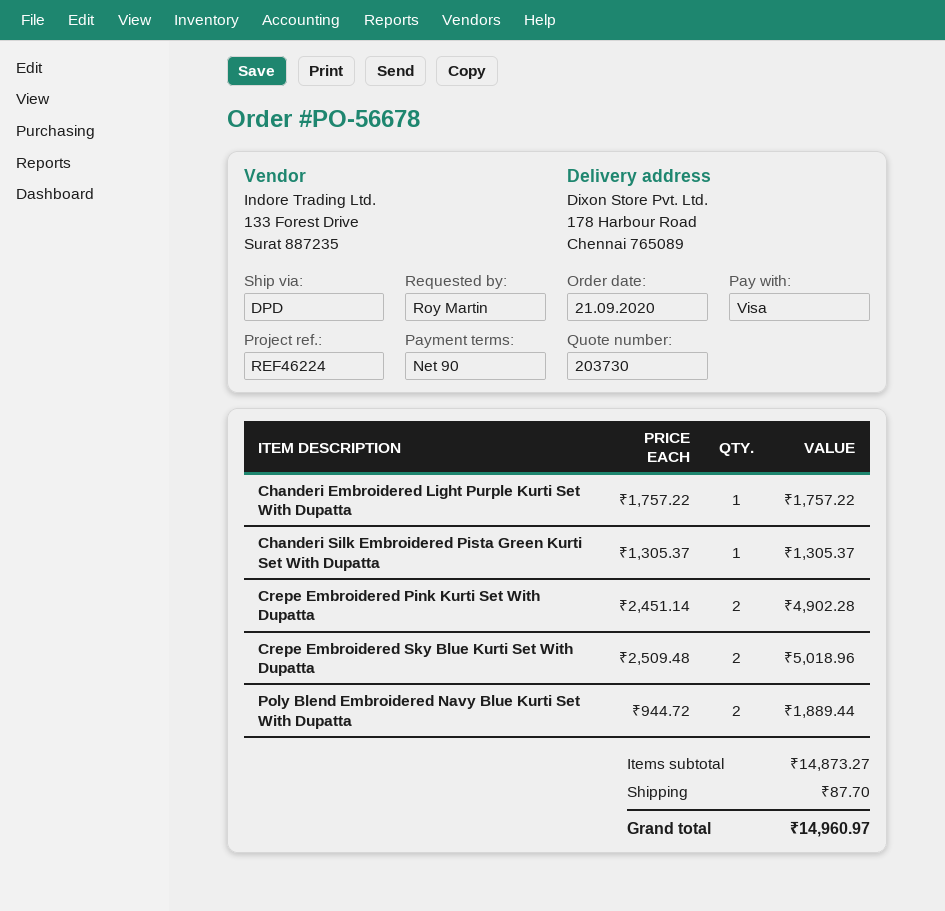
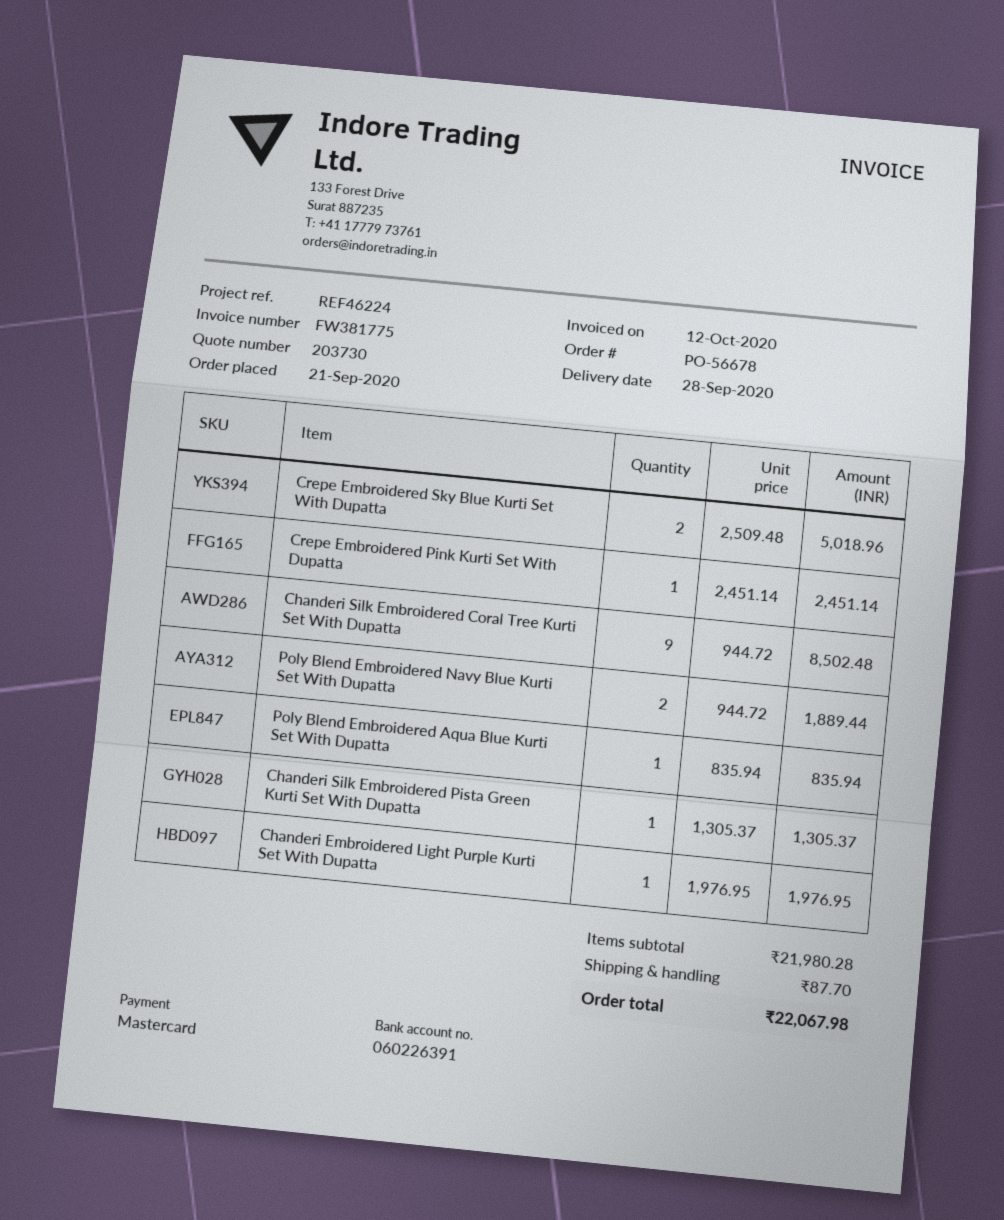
payment method: Visa -> Mastercard
Chanderi Embroidered Light Purple Kurti Set With Dupatta: 1 x 1757.22 = 1757.22 -> 1 x 1976.95 = 1976.95
Crepe Embroidered Pink Kurti Set With Dupatta: 2 x 2451.14 = 4902.28 -> 1 x 2451.14 = 2451.14
Chanderi Silk Embroidered Coral Tree Kurti Set With Dupatta: none -> 9 x 944.72 = 8502.48
Poly Blend Embroidered Aqua Blue Kurti Set With Dupatta: none -> 1 x 835.94 = 835.94
subtotal: 14873.27 -> 21980.28
total: 14960.97 -> 22067.98

